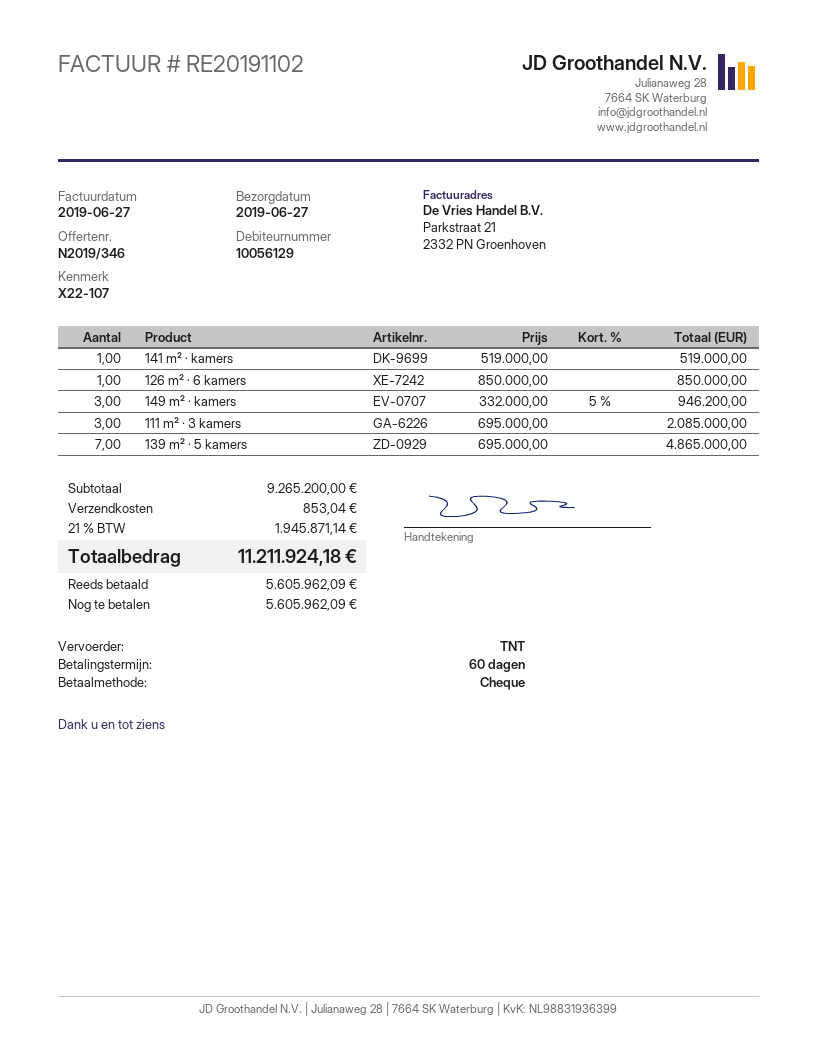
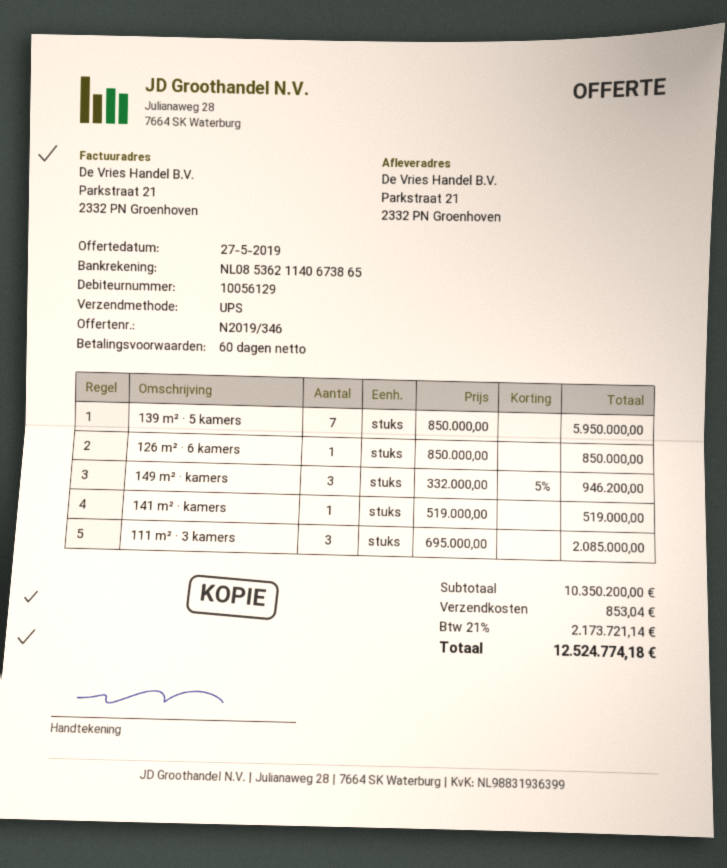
shipping method: TNT -> UPS
139 m² · 5 kamers: 7 x 695000.00 = 4865000.00 -> 7 x 850000.00 = 5950000.00
subtotal: 9265200.00 -> 10350200.00
tax: 21% = 1945871.14 -> 21% = 2173721.14
total: 11211924.18 -> 12524774.18

